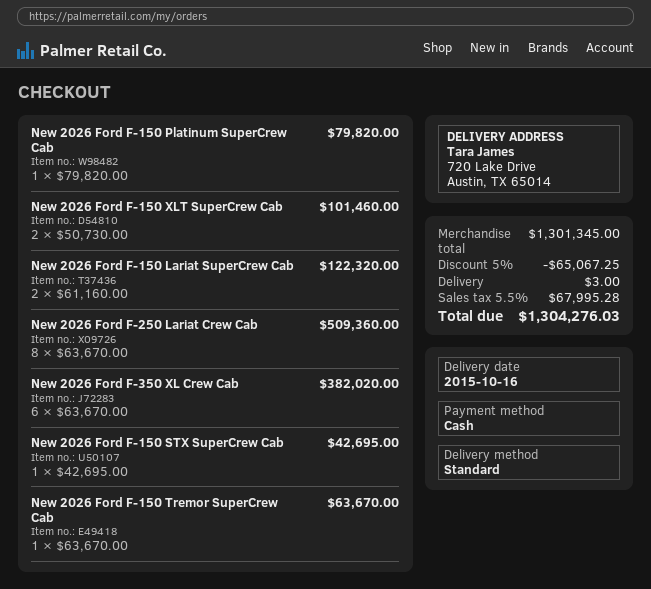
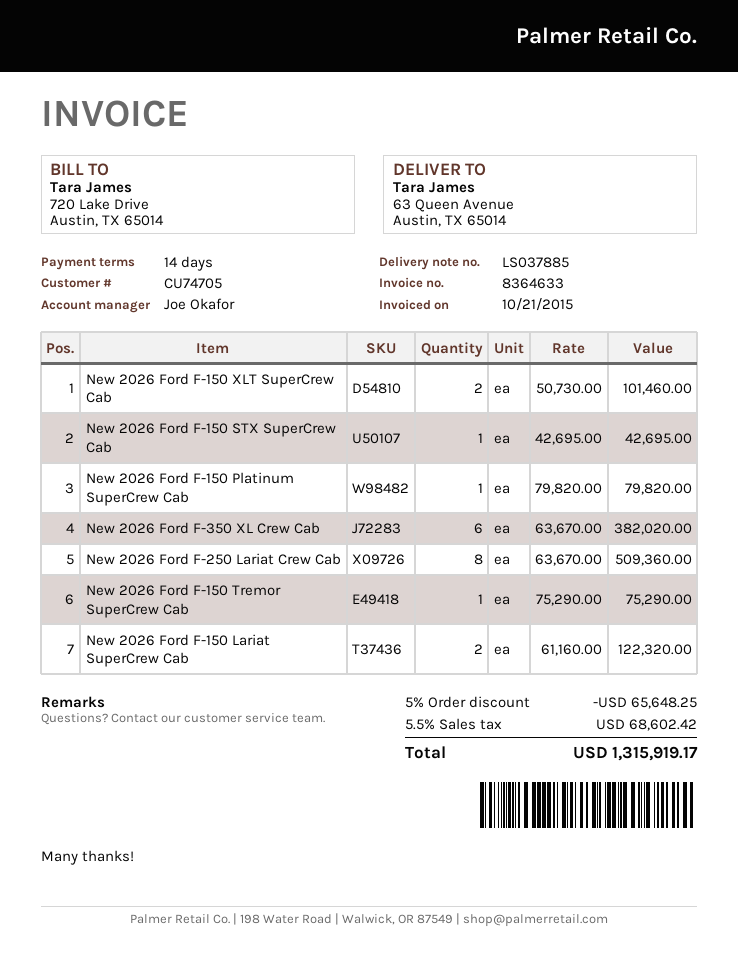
ship to: 720 Lake Drive, Austin, TX 65014 -> 63 Queen Avenue, Austin, TX 65014
New 2026 Ford F-150 Tremor SuperCrew Cab: 1 x 63670.00 = 63670.00 -> 1 x 75290.00 = 75290.00
discount: 5% = 65067.25 -> 5% = 65648.25
shipping: 3.00 -> none
tax: 5.5% = 67995.28 -> 5.5% = 68602.42
total: 1304276.03 -> 1315919.17

